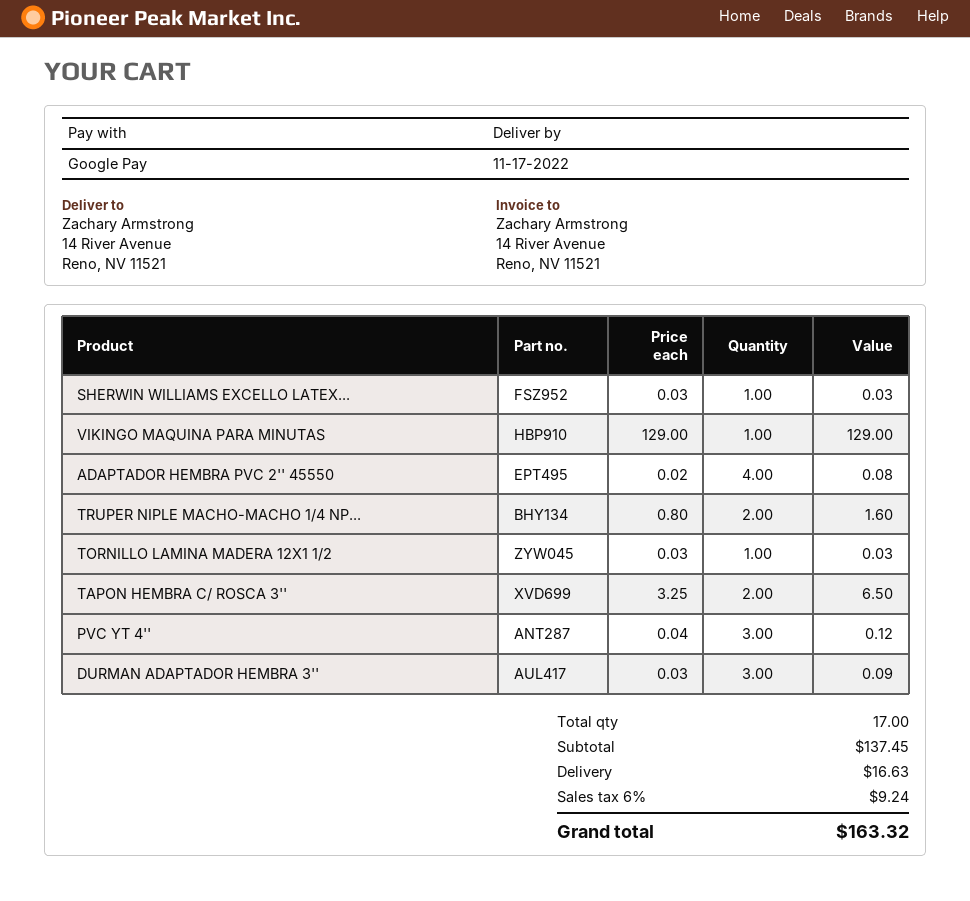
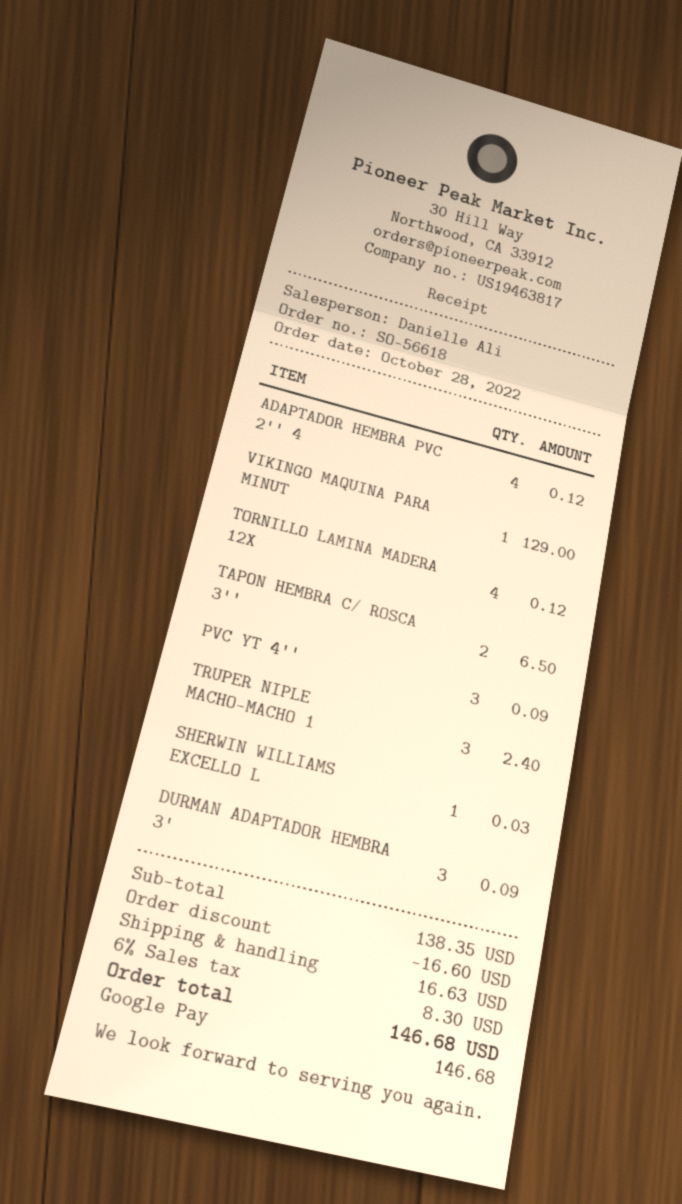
ADAPTADOR HEMBRA PVC 2'' 45550: 4 for 0.08 -> 4 for 0.12
TRUPER NIPLE MACHO-MACHO 1/4 NP...: 2 for 1.60 -> 3 for 2.40
TORNILLO LAMINA MADERA 12X1 1/2: 1 for 0.03 -> 4 for 0.12
PVC YT 4'': 3 for 0.12 -> 3 for 0.09
subtotal: 137.45 -> 138.35
discount: none -> 16.60
tax: 6% = 9.24 -> 6% = 8.30
total: 163.32 -> 146.68

